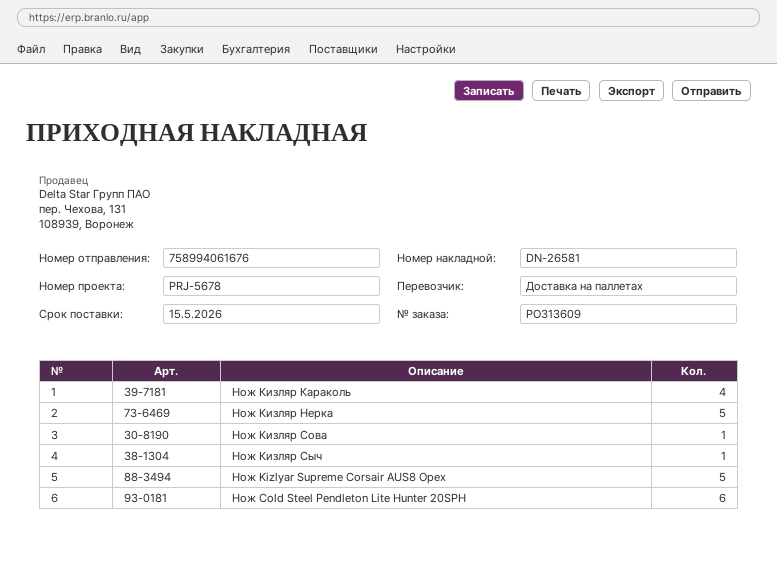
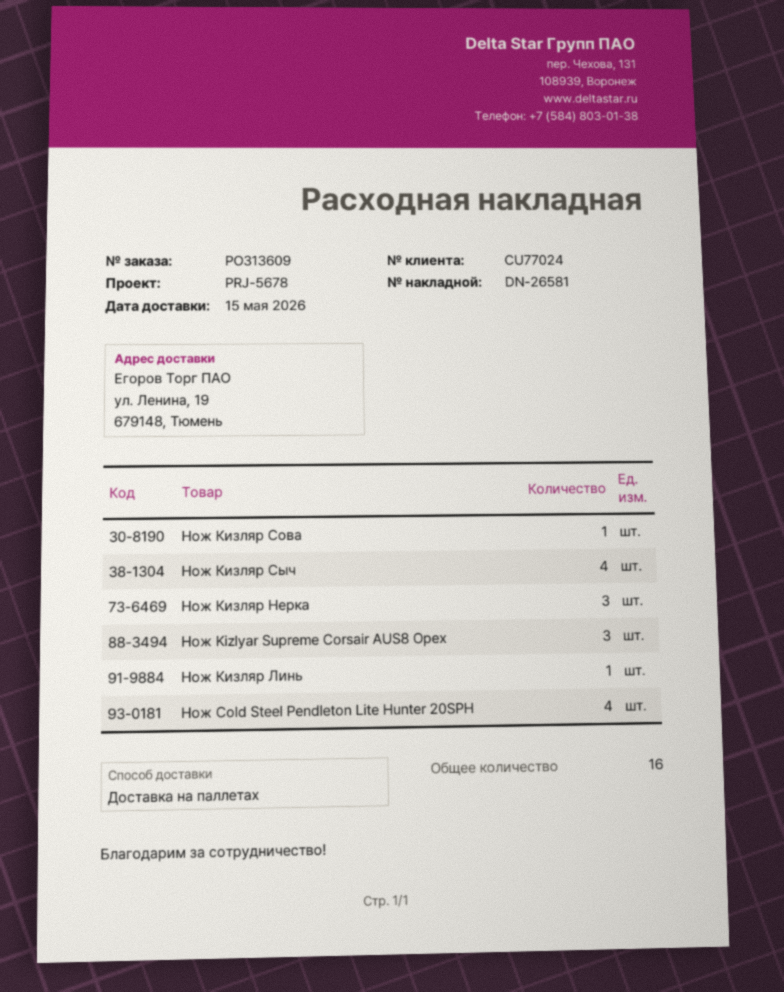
Нож Кизляр Караколь: 4 -> none
Нож Кизляр Нерка: 5 -> 3
Нож Кизляр Сыч: 1 -> 4
Нож Kizlyar Supreme Corsair AUS8 Орех: 5 -> 3
Нож Cold Steel Pendleton Lite Hunter 20SPH: 6 -> 4
Нож Кизляр Линь: none -> 1

